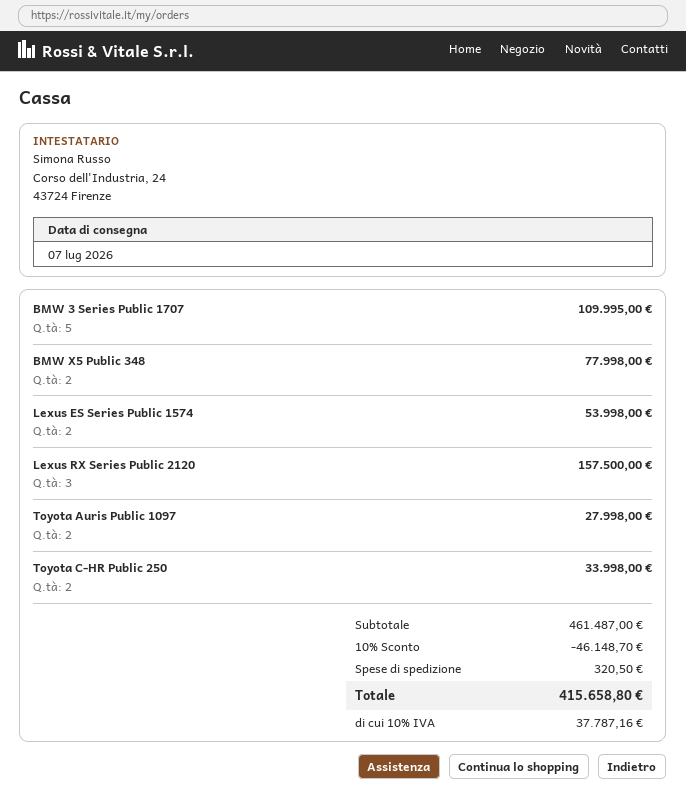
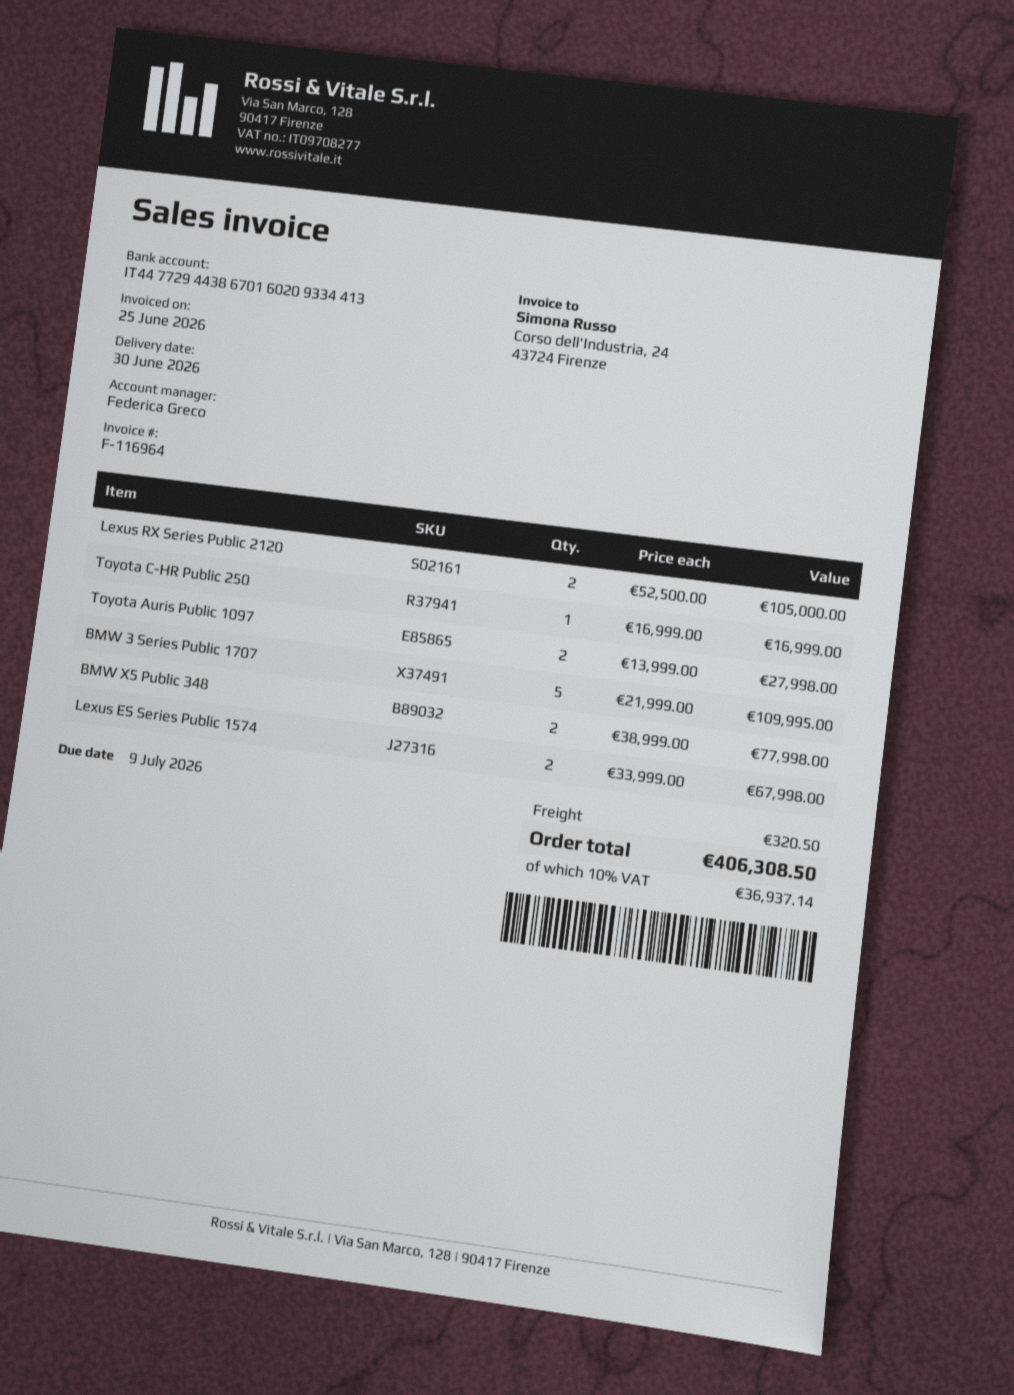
delivery date: 2026-07-07 -> 2026-06-30
Lexus ES Series Public 1574: 2 for 53998.00 -> 2 for 67998.00
Lexus RX Series Public 2120: 3 for 157500.00 -> 2 for 105000.00
Toyota C-HR Public 250: 2 for 33998.00 -> 1 for 16999.00
discount: 10% = 46148.70 -> none
tax: 10% = 37787.16 -> 10% = 36937.14
total: 415658.80 -> 406308.50

